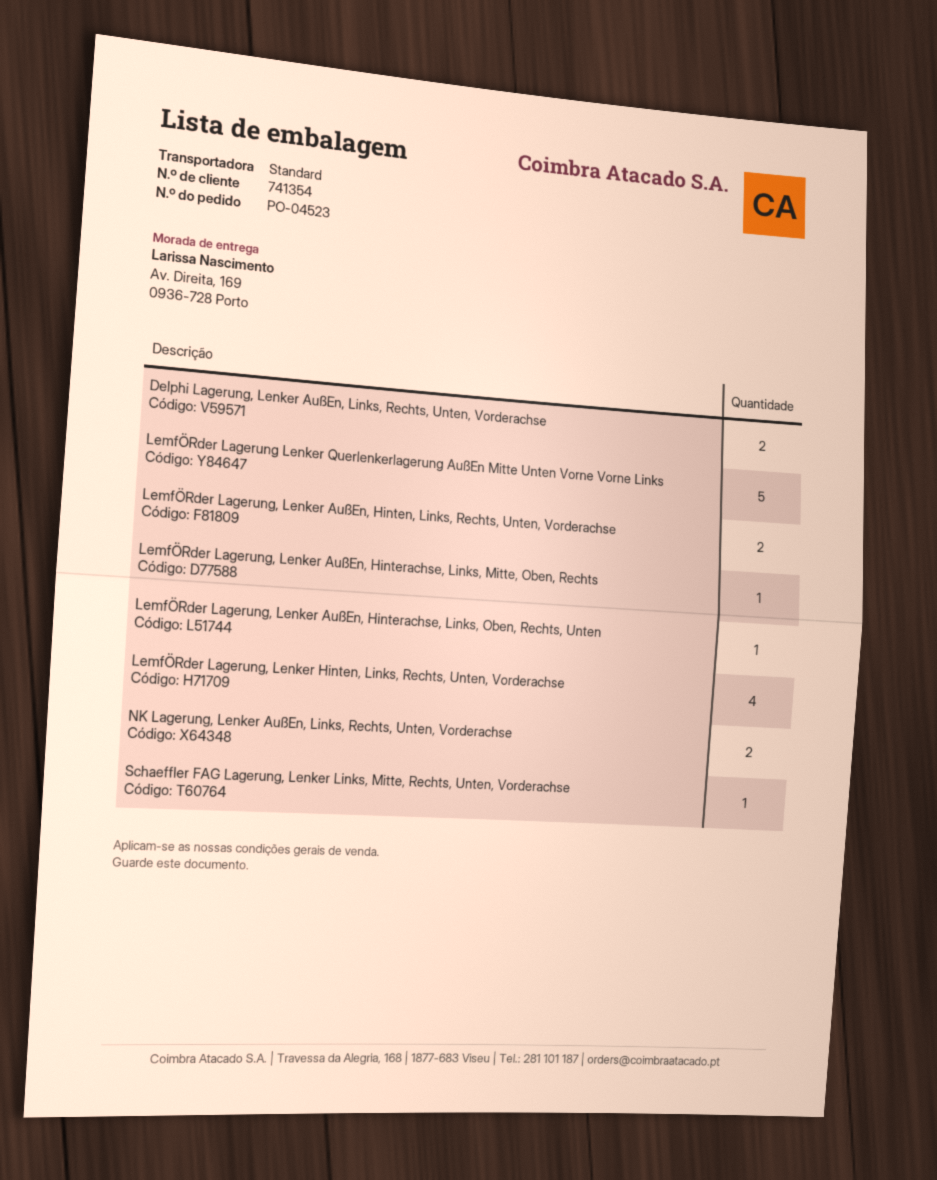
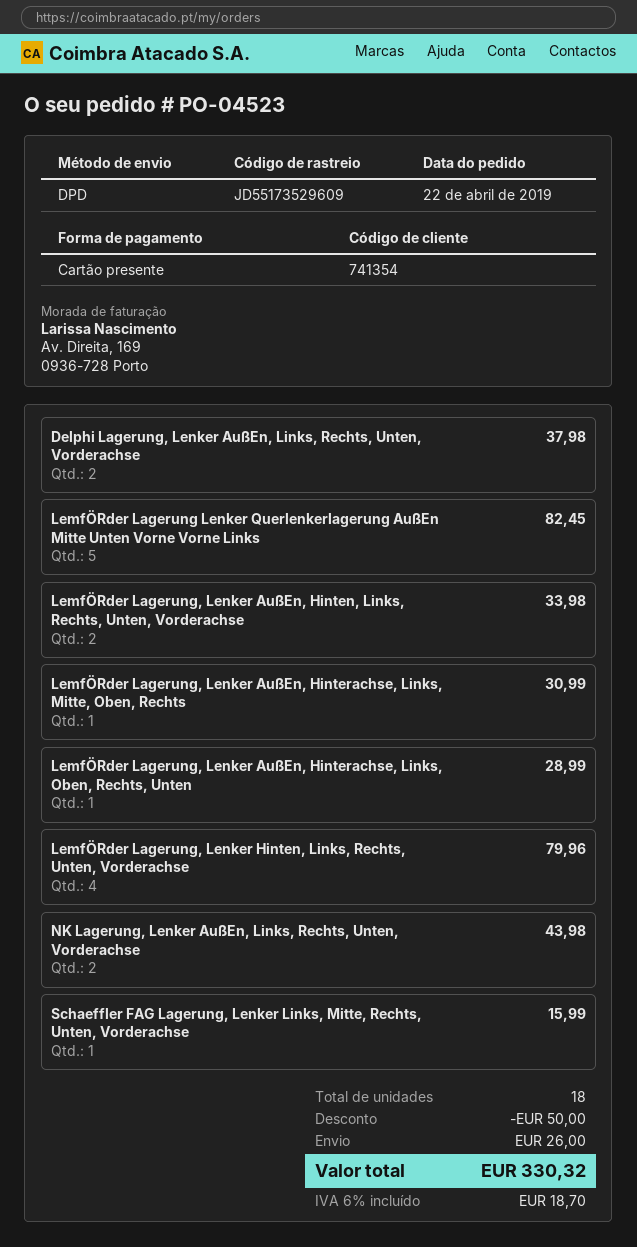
shipping method: standard -> DPD

